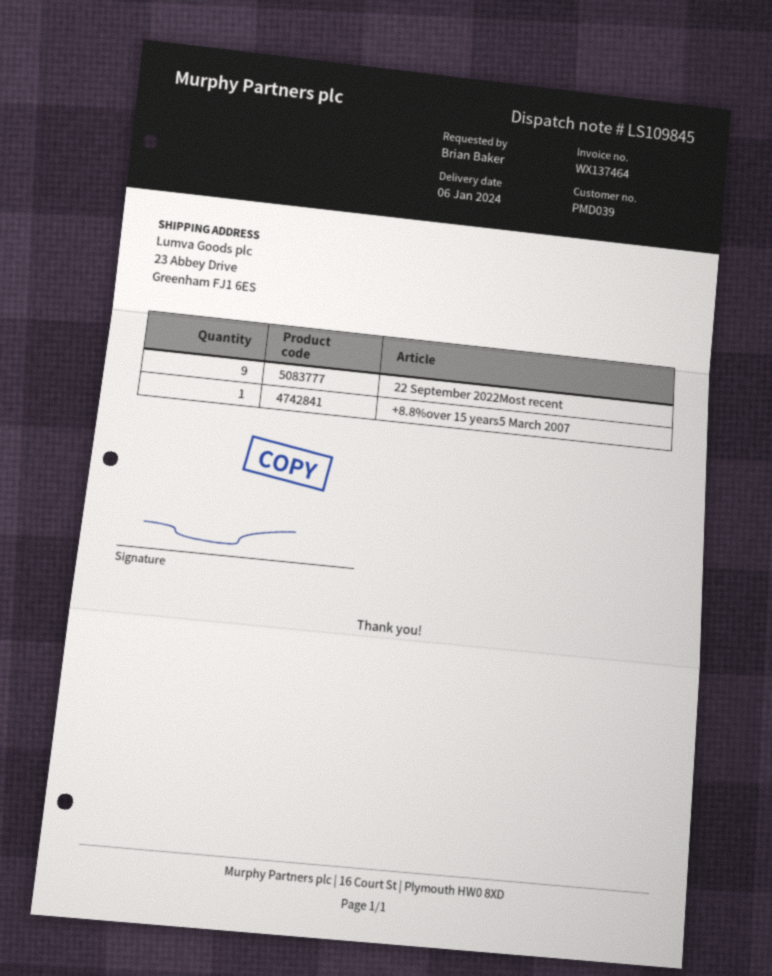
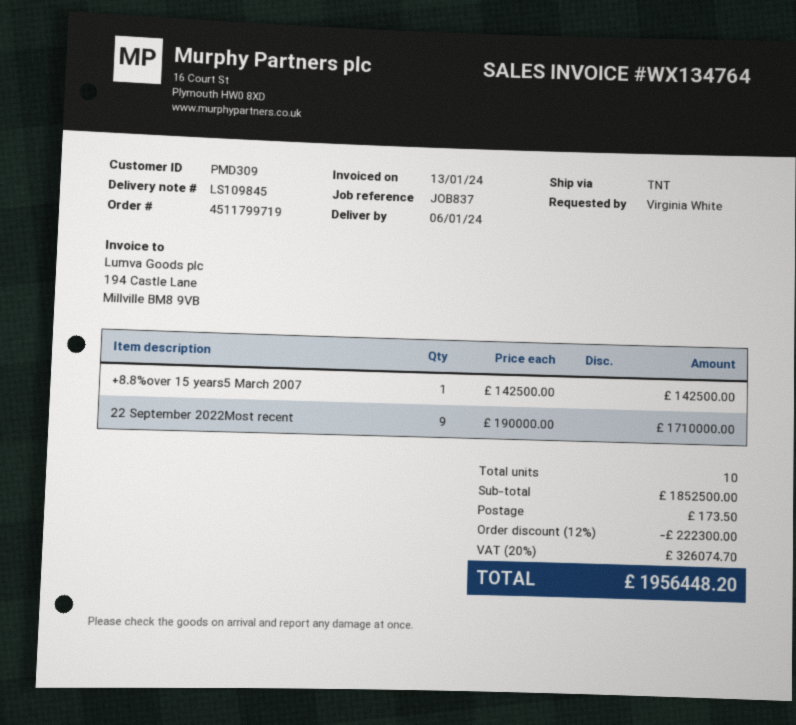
invoice number: WX137464 -> WX134764
customer number: PMD039 -> PMD309
ordered by: Brian Baker -> Virginia White

